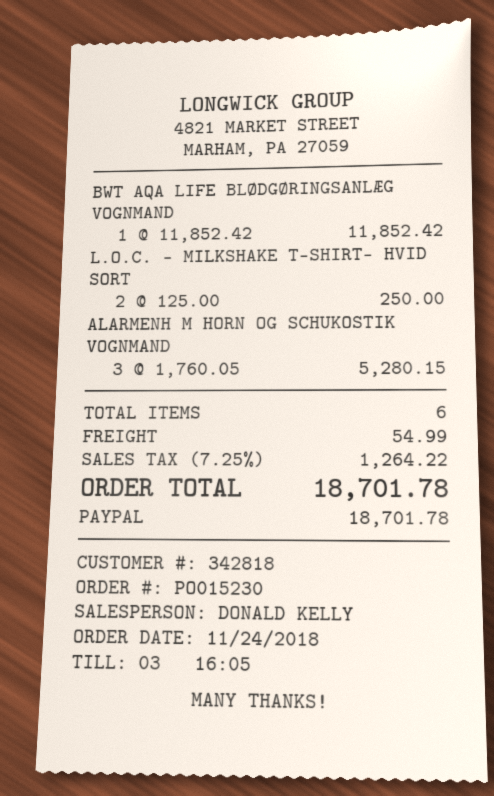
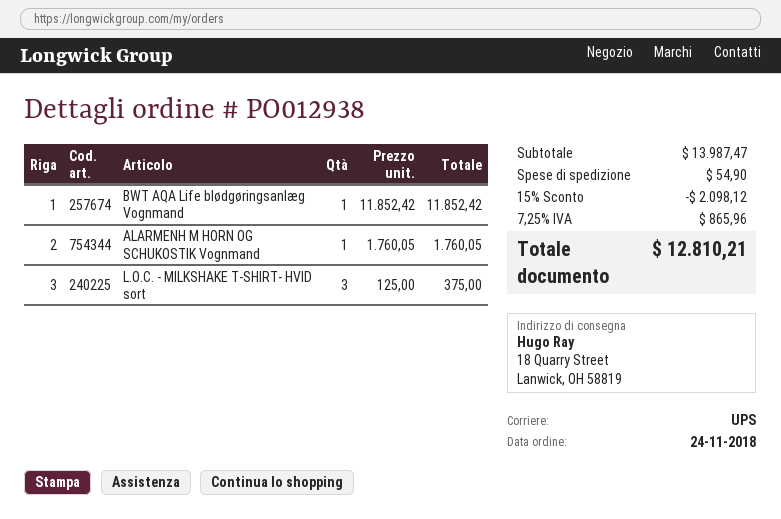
order number: PO015230 -> PO012938
L.O.C. - MILKSHAKE T-SHIRT- HVID SORT: 2 x 125.00 = 250.00 -> 3 x 125.00 = 375.00
ALARMENH M HORN OG SCHUKOSTIK VOGNMAND: 3 x 1760.05 = 5280.15 -> 1 x 1760.05 = 1760.05
discount: none -> 15% = 2098.12
shipping: 54.99 -> 54.90
tax: 7.25% = 1264.22 -> 7.25% = 865.96
total: 18701.78 -> 12810.21

